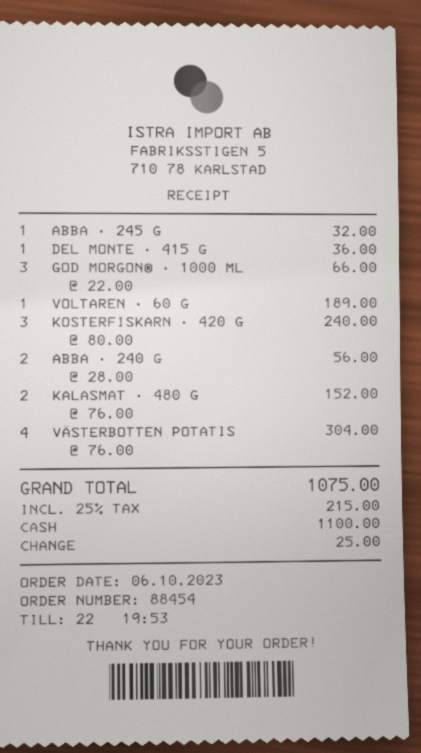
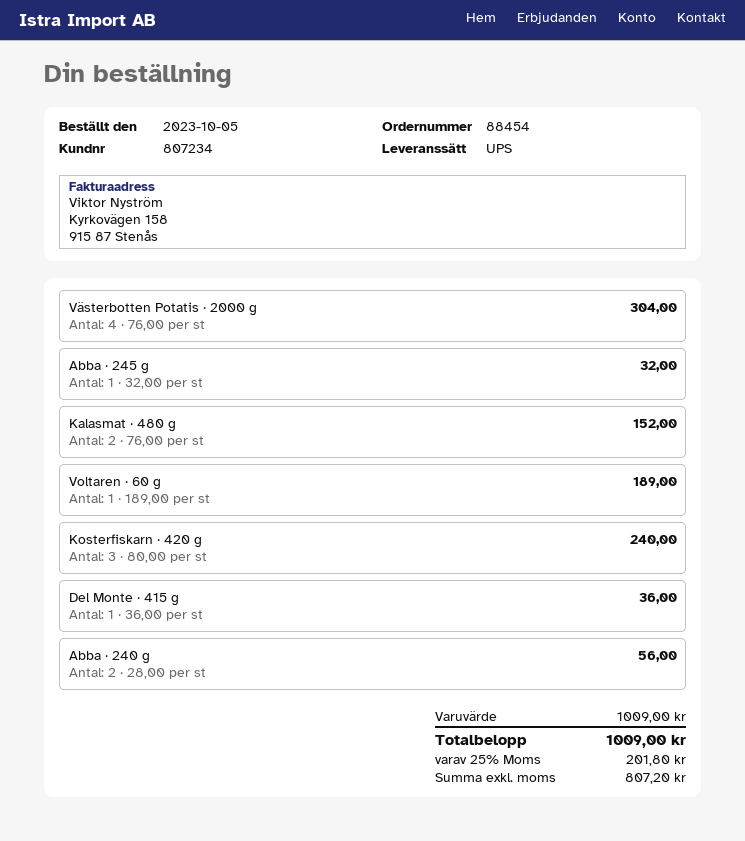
order date: 2023-10-06 -> 2023-10-05
GOD MORGON® · 1000 ML: 3 x 22.00 = 66.00 -> none
tax: 25% = 215.00 -> 25% = 201.80
total: 1075.00 -> 1009.00

